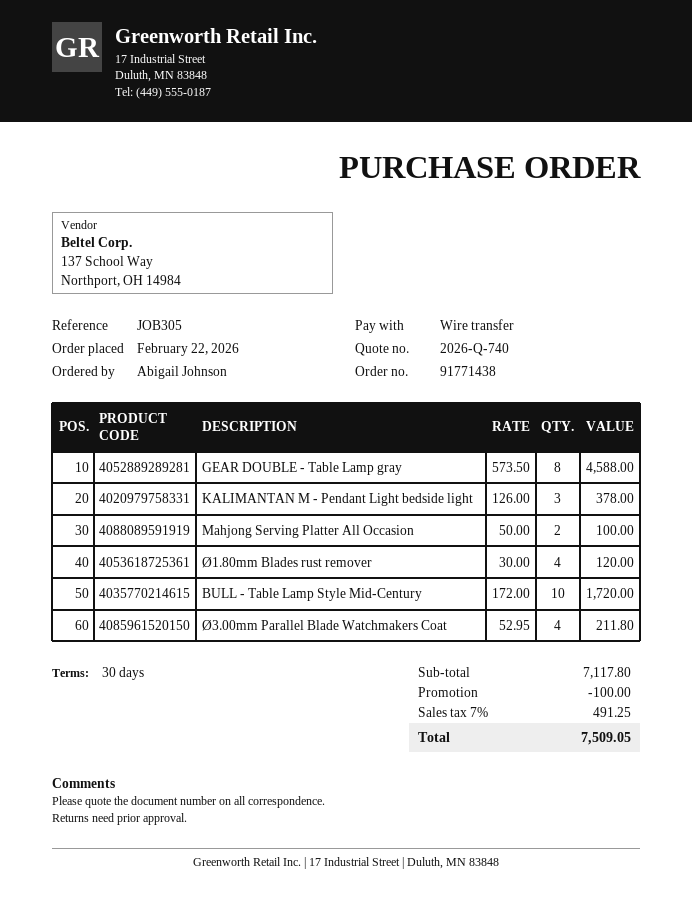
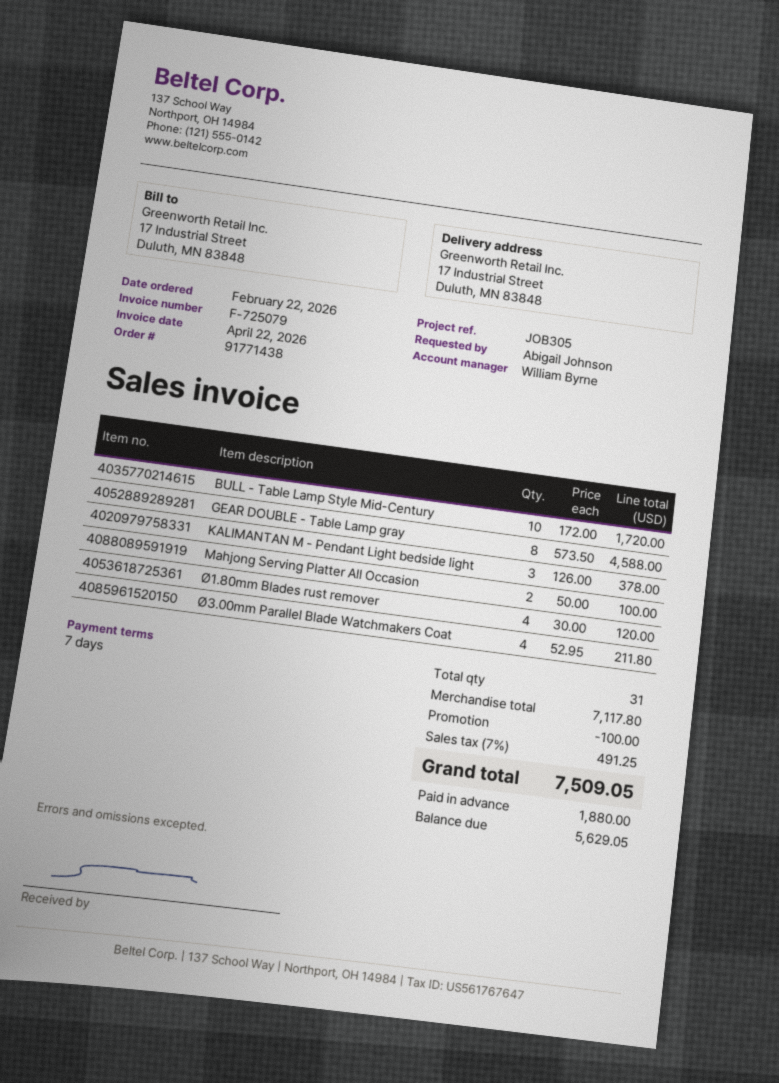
payment terms: 30 days -> 7 days

